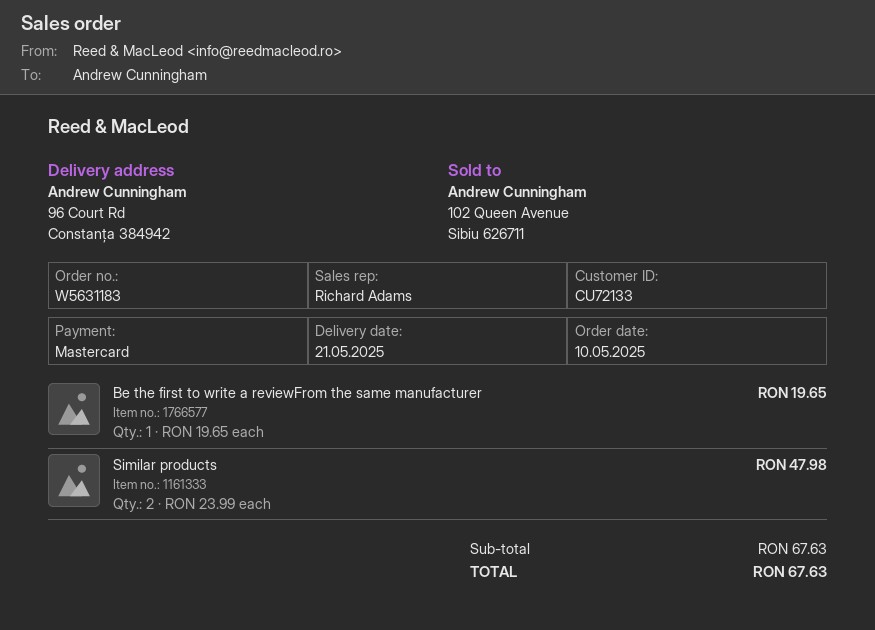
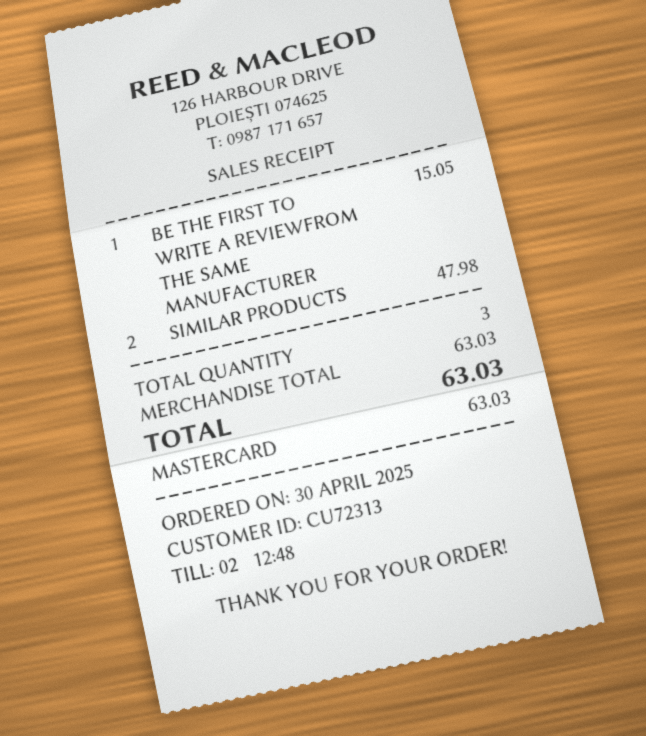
order date: 2025-05-10 -> 2025-04-30
customer number: CU72133 -> CU72313
Be the first to write a reviewFrom the same manufacturer: 1 for 19.65 -> 1 for 15.05
subtotal: 67.63 -> 63.03
total: 67.63 -> 63.03

